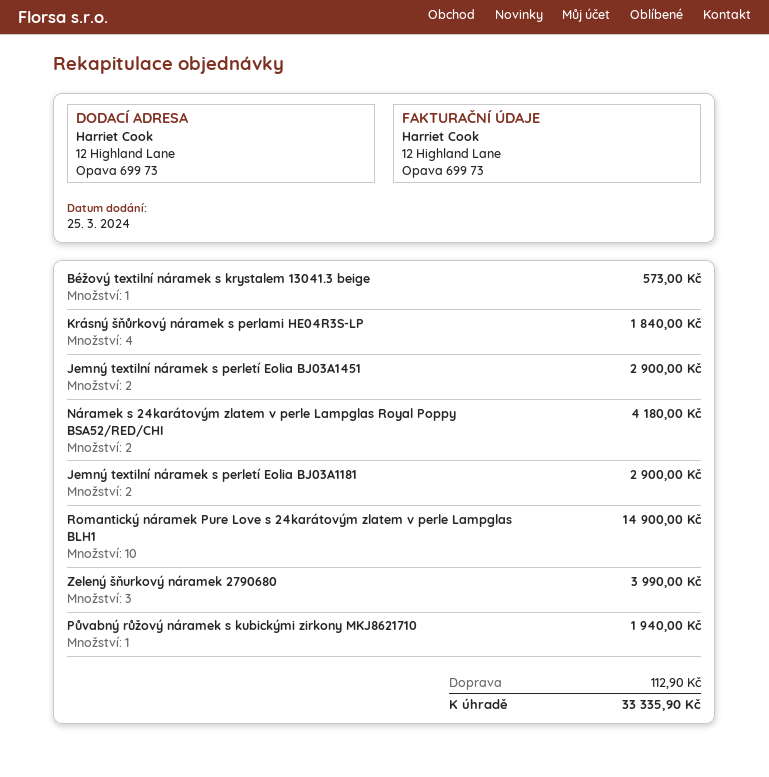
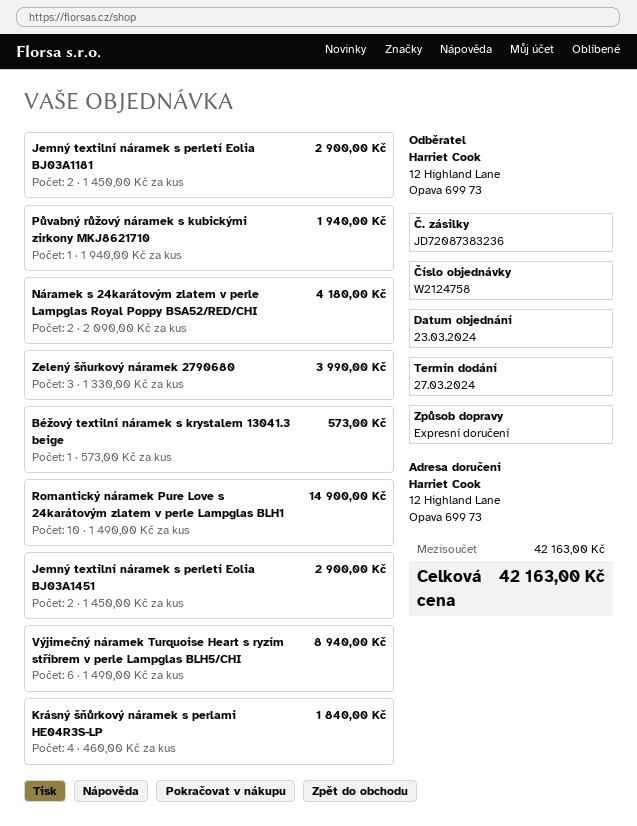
delivery date: 2024-03-25 -> 2024-03-27
Výjimečný náramek Turquoise Heart s ryzím stříbrem v perle Lampglas BLH5/CHI: none -> 6 for 8940.00
shipping: 112.90 -> none
total: 33335.90 -> 42163.00

